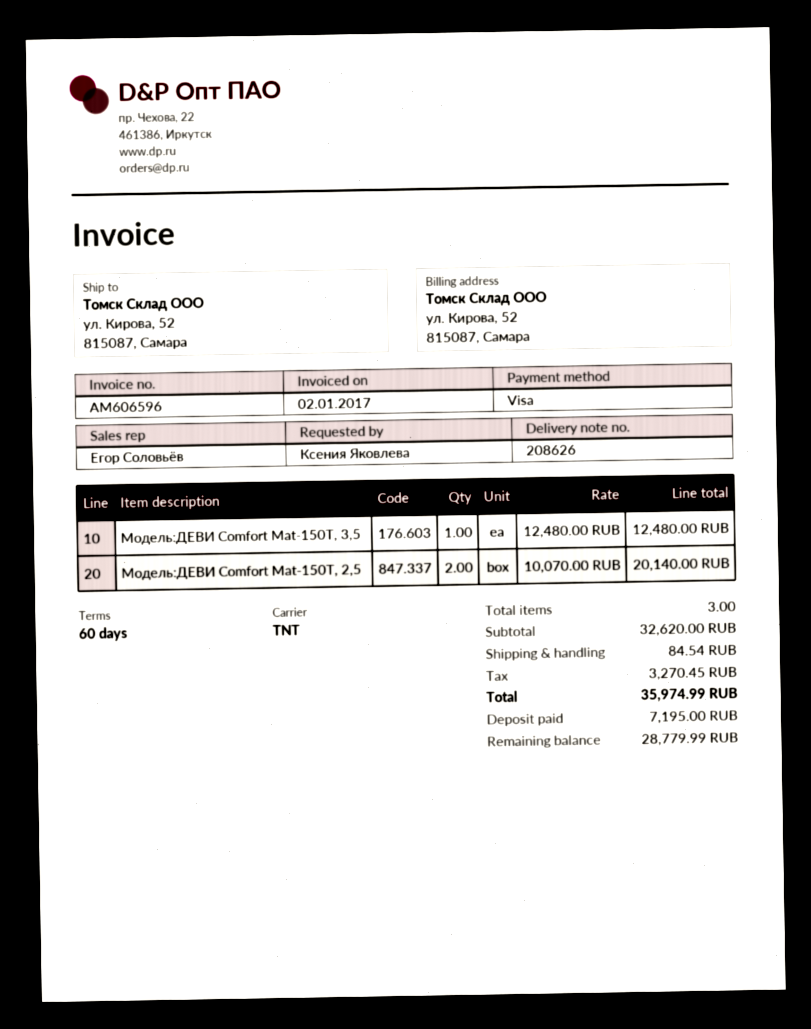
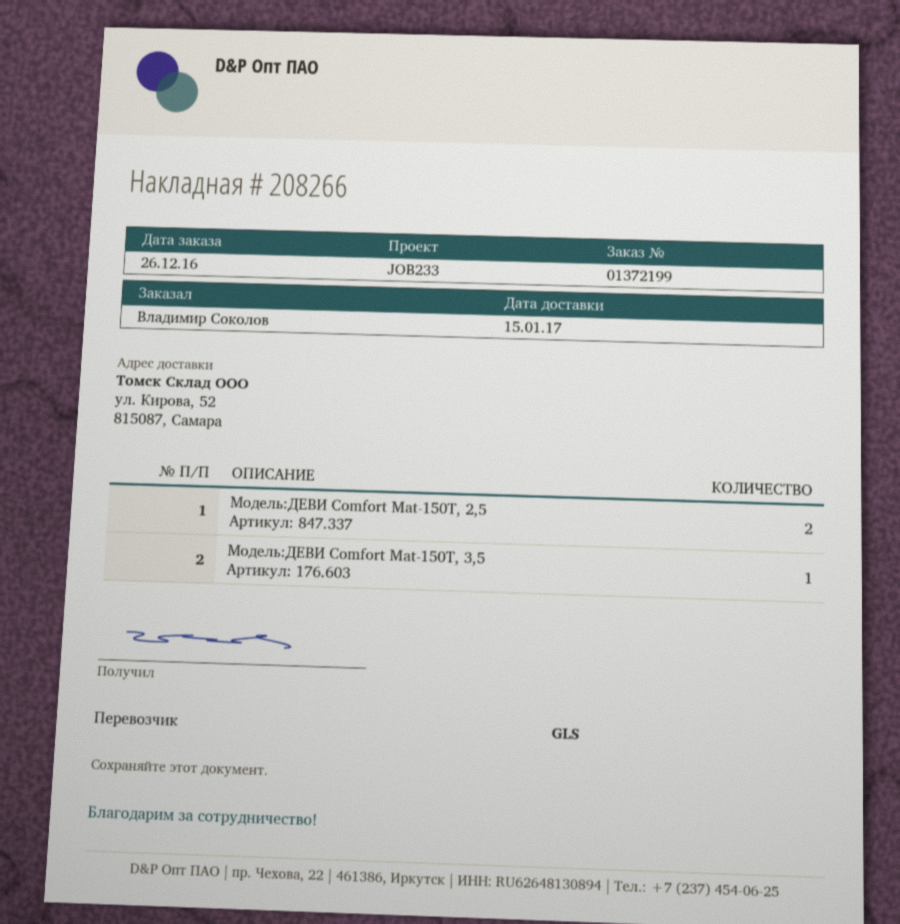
delivery note number: 208626 -> 208266
ordered by: Ксения Яковлева -> Владимир Соколов
shipping method: TNT -> GLS

